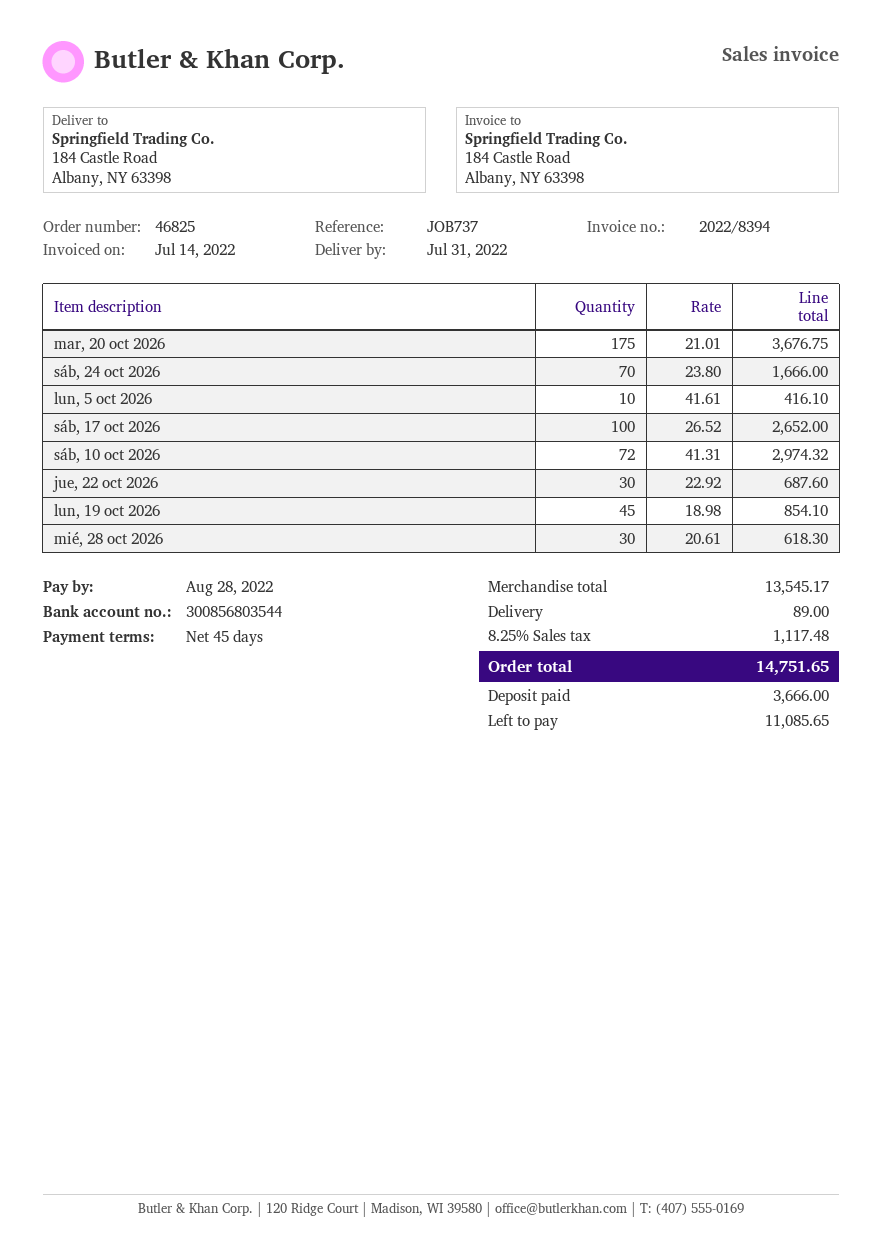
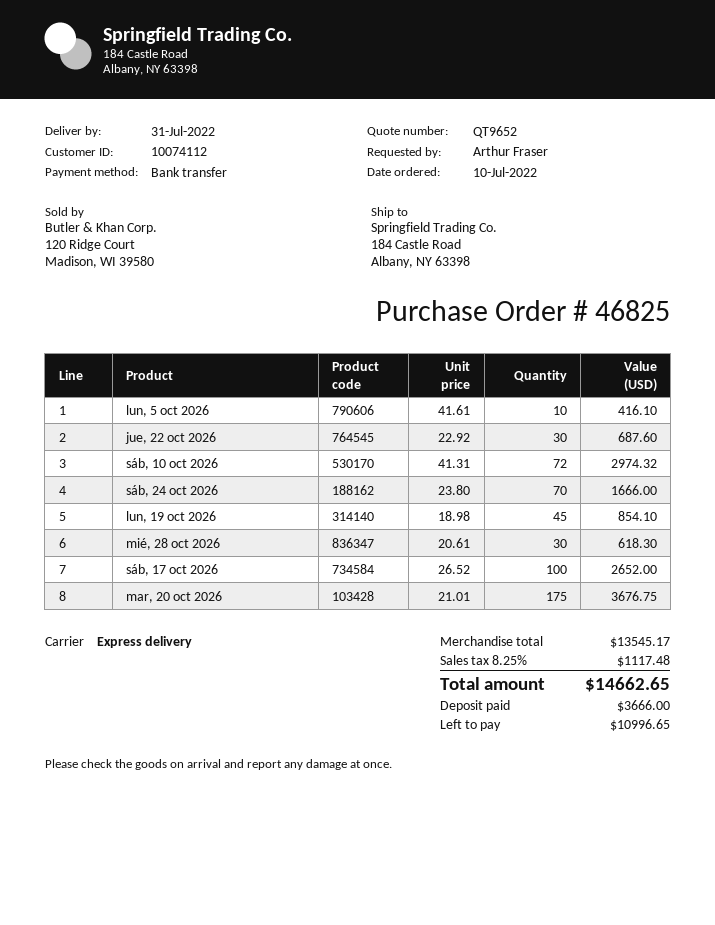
shipping: 89.00 -> none
total: 14751.65 -> 14662.65
balance: 11085.65 -> 10996.65

